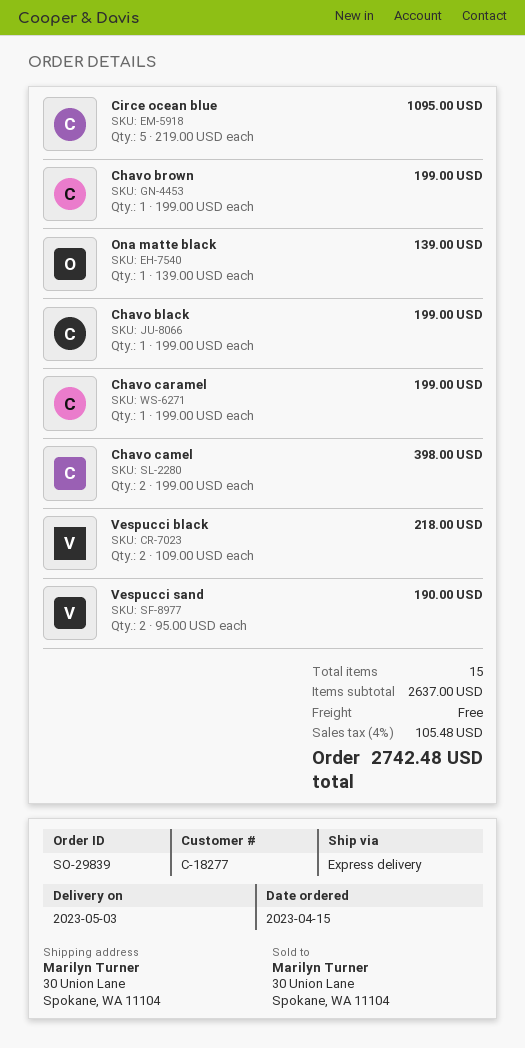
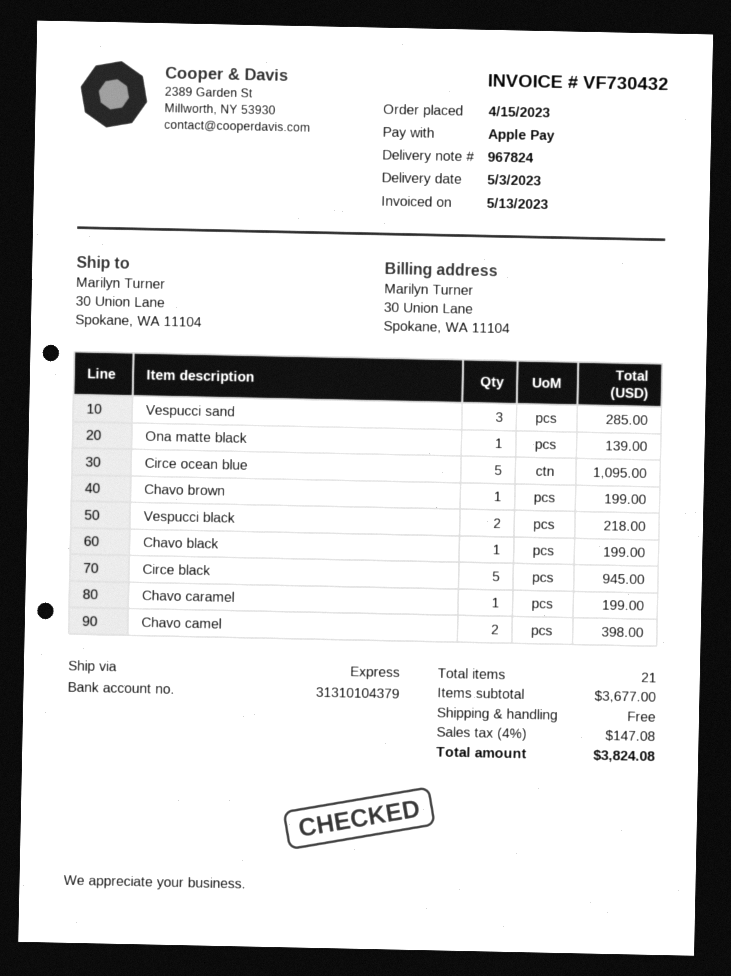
Vespucci sand: 2 for 190.00 -> 3 for 285.00
Circe black: none -> 5 for 945.00
total quantity: 15 -> 21
subtotal: 2637.00 -> 3677.00
tax: 4% = 105.48 -> 4% = 147.08
total: 2742.48 -> 3824.08

